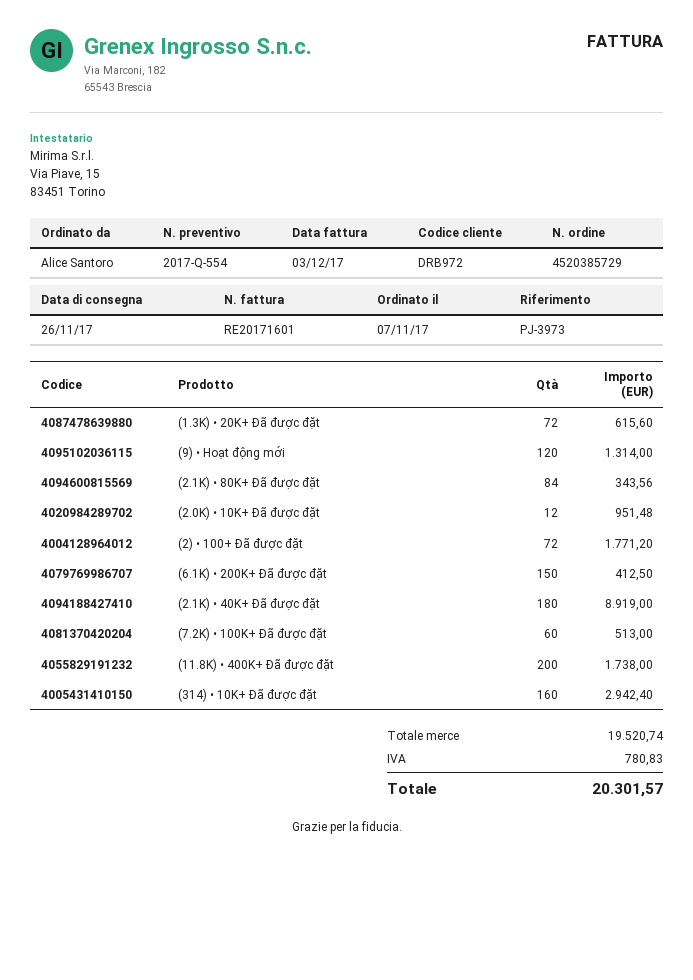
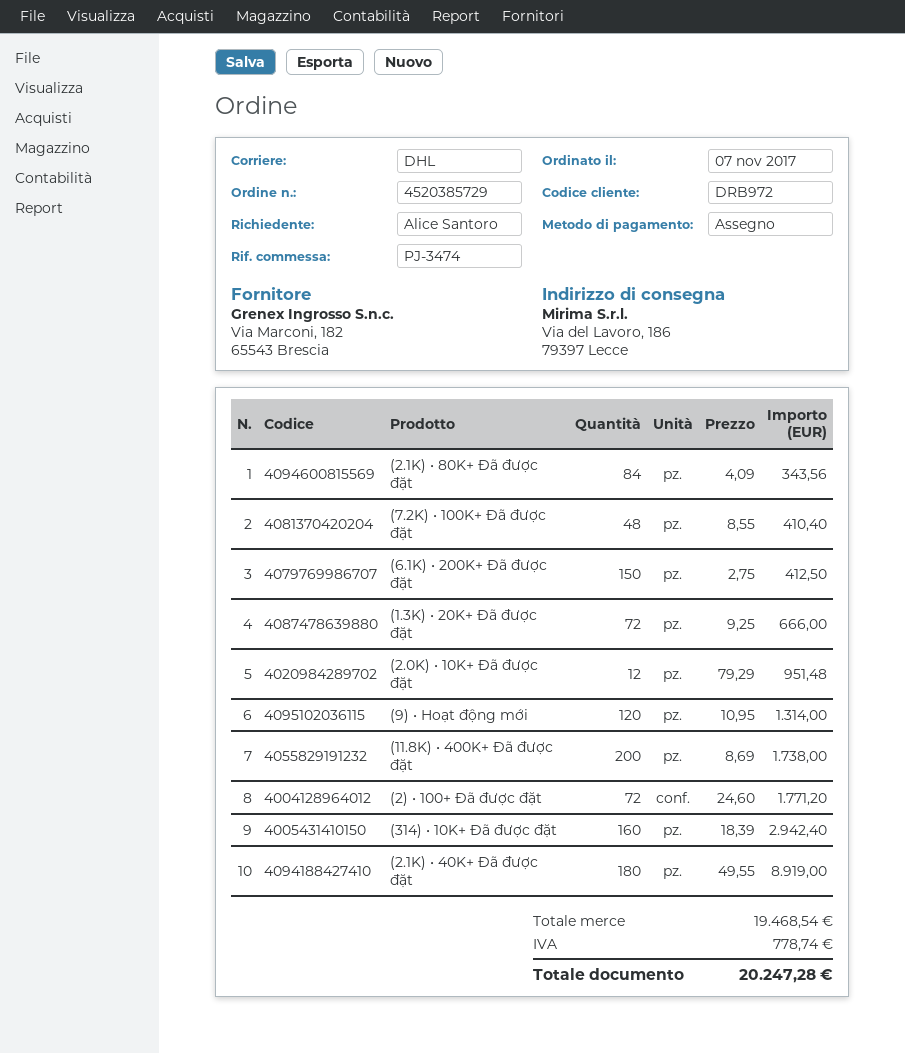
reference: PJ-3973 -> PJ-3474
(1.3K) • 20K+ Đã được đặt: 72 for 615.60 -> 72 for 666.00
(7.2K) • 100K+ Đã được đặt: 60 for 513.00 -> 48 for 410.40
subtotal: 19520.74 -> 19468.54
tax: 780.83 -> 778.74
total: 20301.57 -> 20247.28

